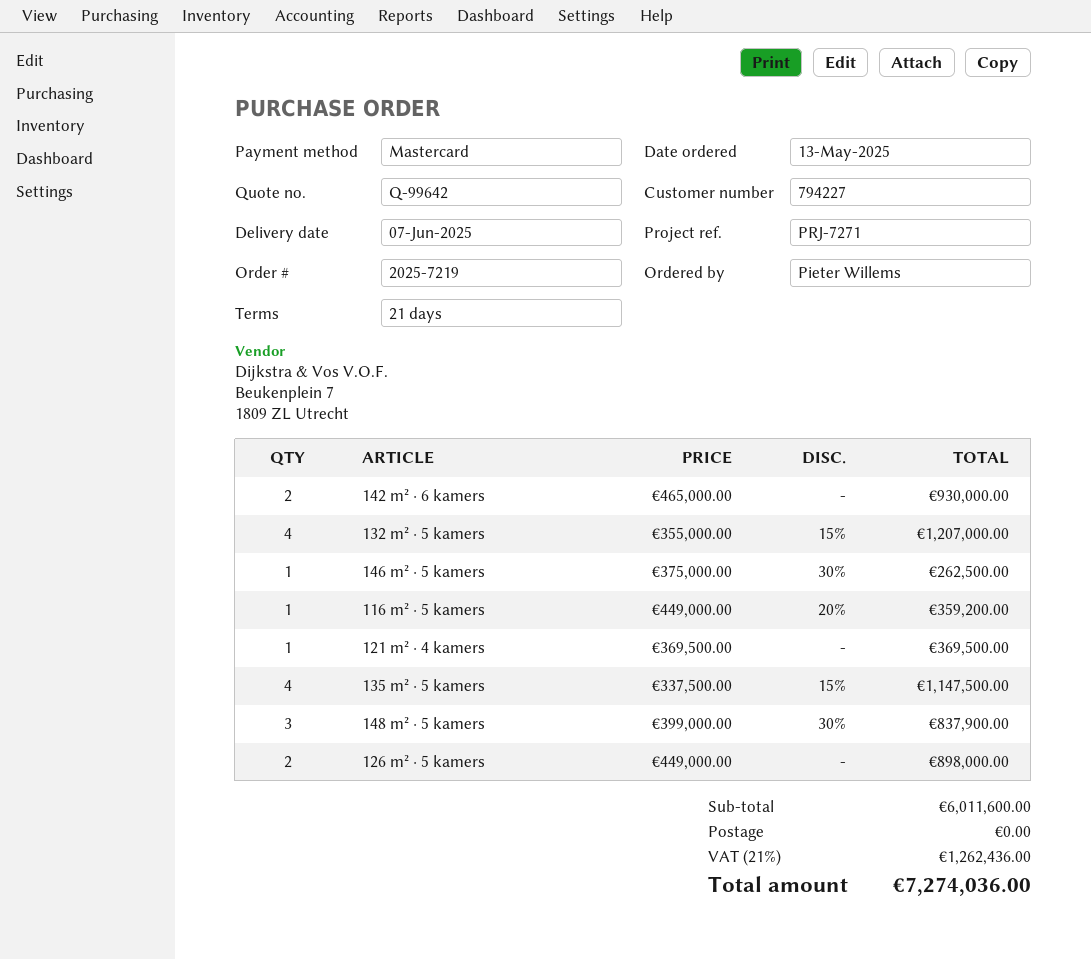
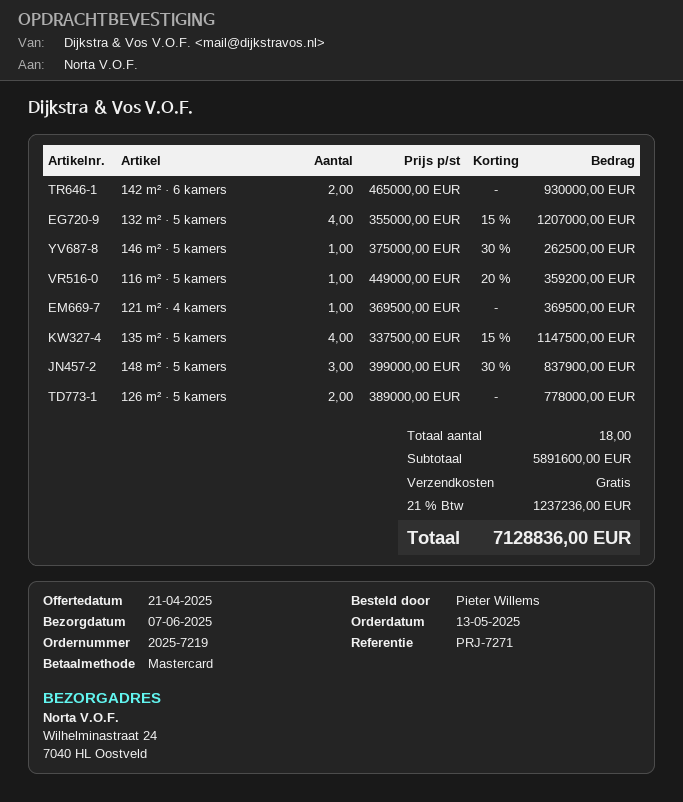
126 m² · 5 kamers: 2 x 449000.00 = 898000.00 -> 2 x 389000.00 = 778000.00
subtotal: 6011600.00 -> 5891600.00
tax: 21% = 1262436.00 -> 21% = 1237236.00
total: 7274036.00 -> 7128836.00

